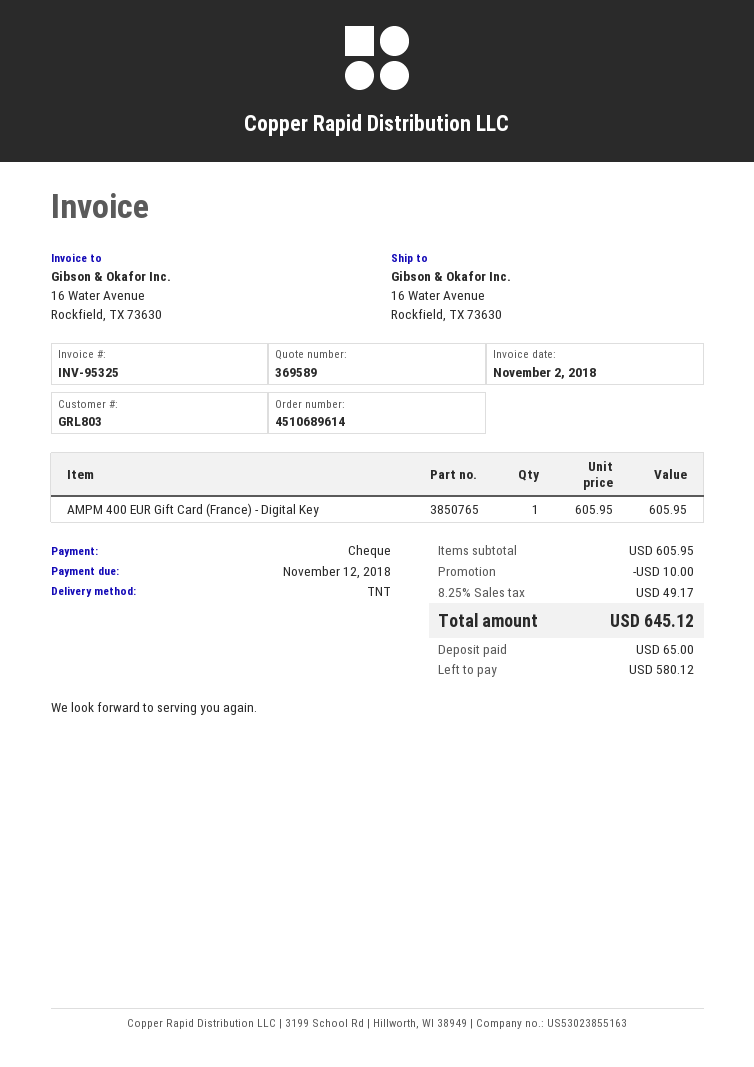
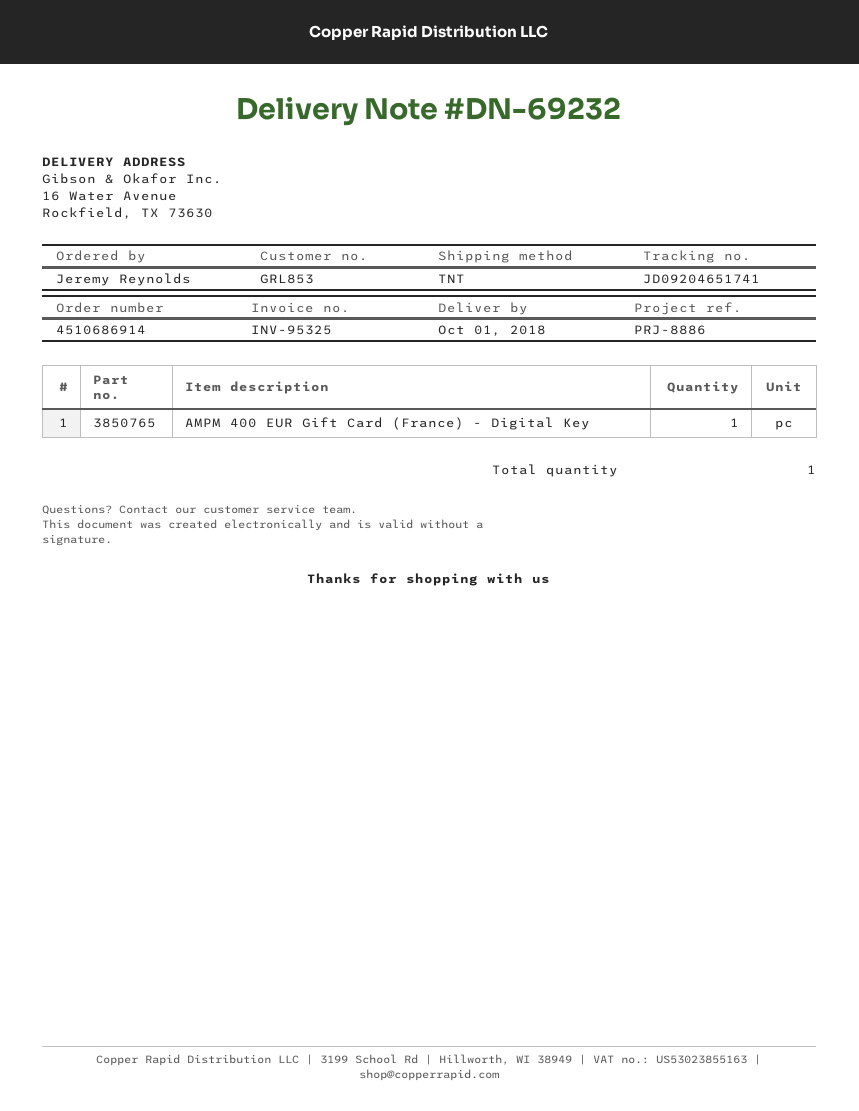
order number: 4510689614 -> 4510686914
customer number: GRL803 -> GRL853

